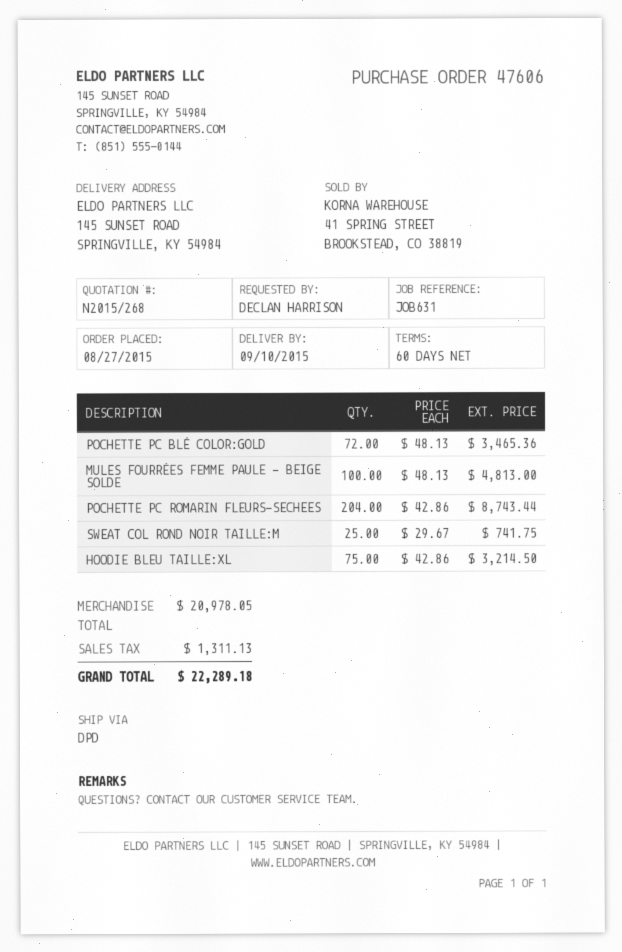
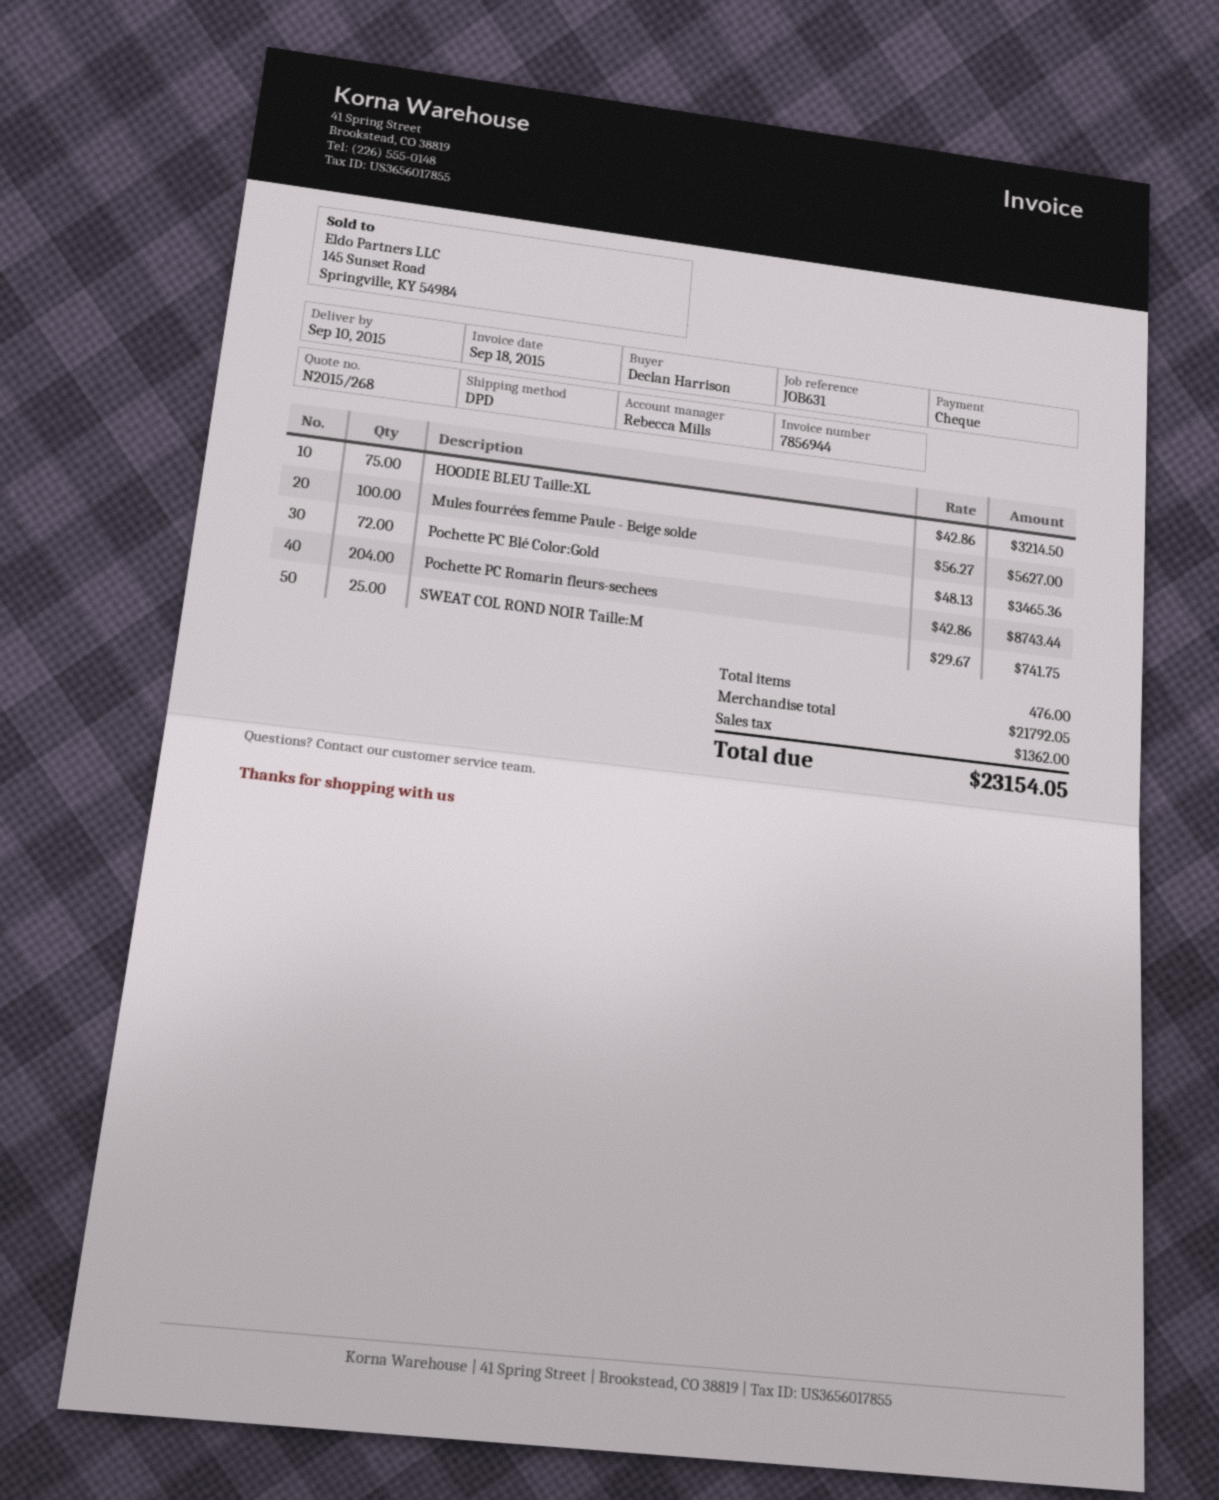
MULES FOURRÉES FEMME PAULE - BEIGE SOLDE: 100 x 48.13 = 4813.00 -> 100 x 56.27 = 5627.00
subtotal: 20978.05 -> 21792.05
tax: 1311.13 -> 1362.00
total: 22289.18 -> 23154.05

